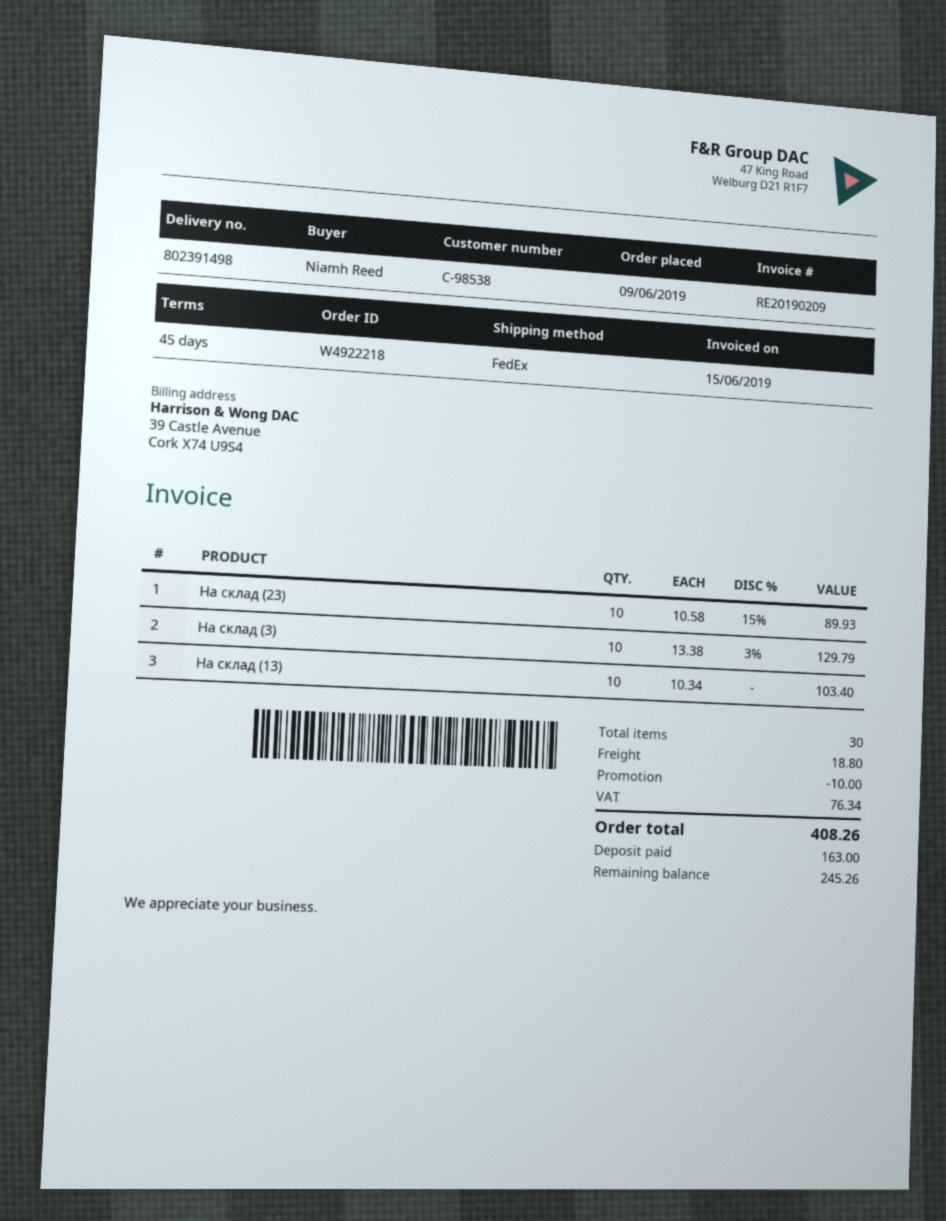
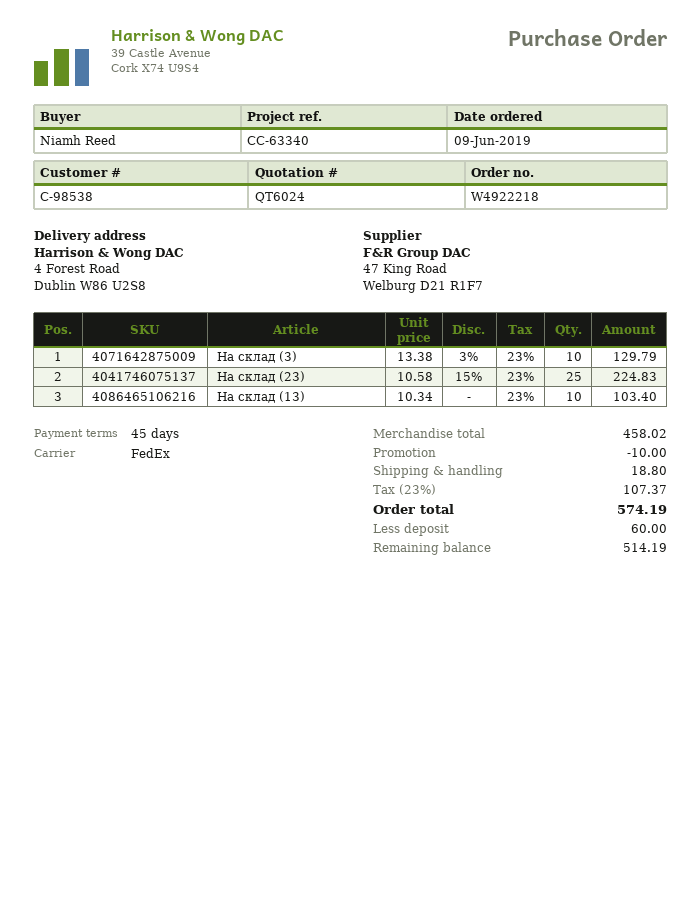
На склад (23): 10 x 10.58 - 15% = 89.93 -> 25 x 10.58 - 15% = 224.83
tax: 76.34 -> 107.37
total: 408.26 -> 574.19
deposit: 163.00 -> 60.00
balance: 245.26 -> 514.19

